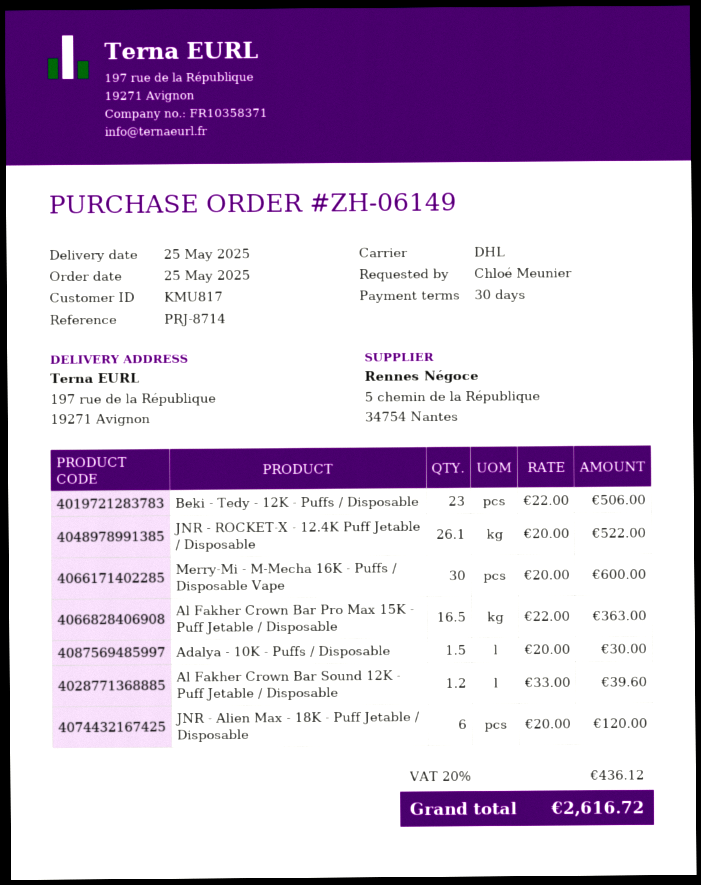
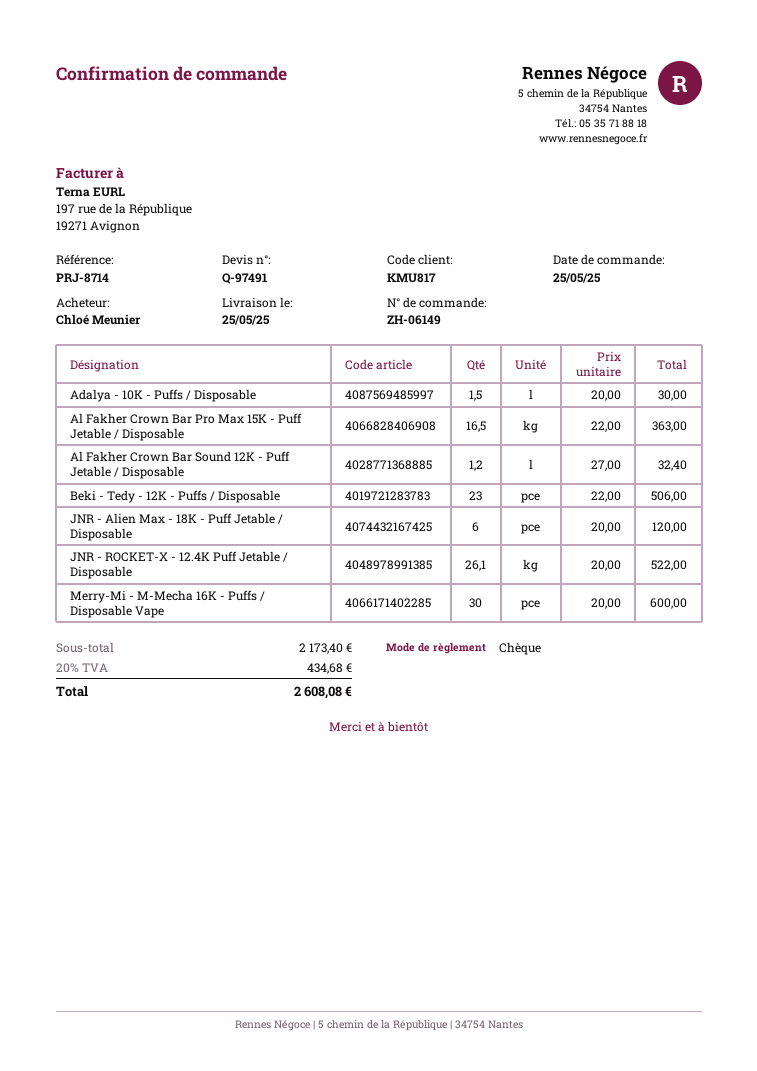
Al Fakher Crown Bar Sound 12K - Puff Jetable / Disposable: 1.2 x 33.00 = 39.60 -> 1.2 x 27.00 = 32.40
tax: 20% = 436.12 -> 20% = 434.68
total: 2616.72 -> 2608.08

